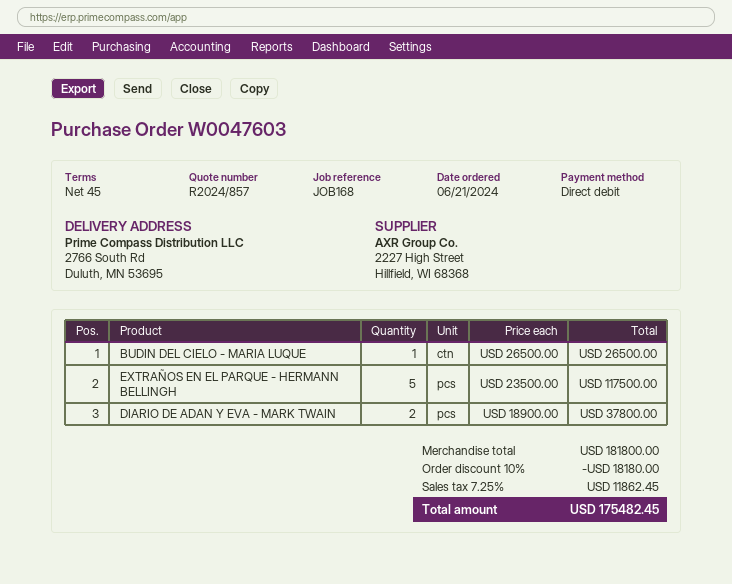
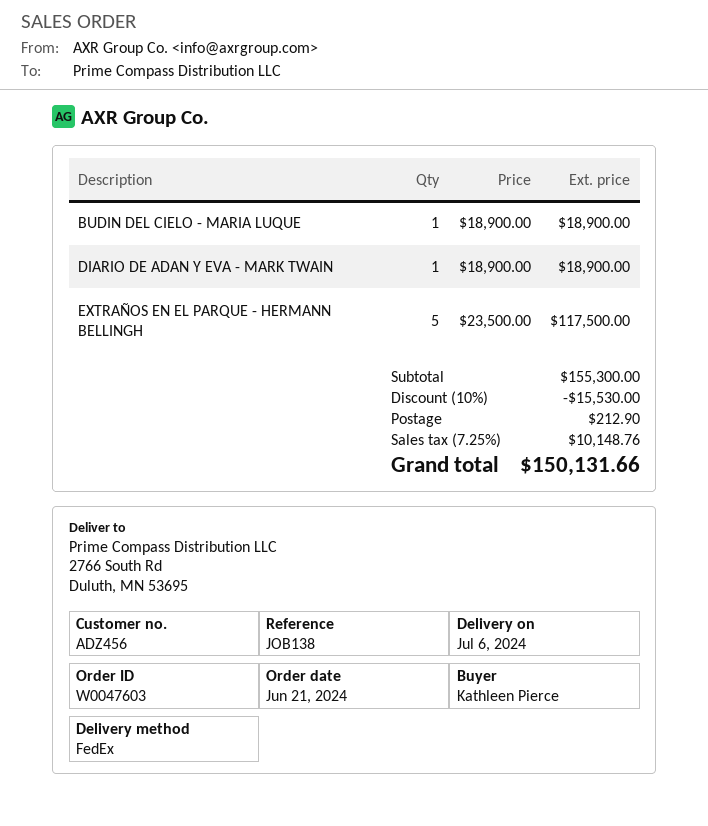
reference: JOB168 -> JOB138
BUDIN DEL CIELO - MARIA LUQUE: 1 x 26500.00 = 26500.00 -> 1 x 18900.00 = 18900.00
DIARIO DE ADAN Y EVA - MARK TWAIN: 2 x 18900.00 = 37800.00 -> 1 x 18900.00 = 18900.00
subtotal: 181800.00 -> 155300.00
discount: 10% = 18180.00 -> 10% = 15530.00
shipping: none -> 212.90
tax: 7.25% = 11862.45 -> 7.25% = 10148.76
total: 175482.45 -> 150131.66

